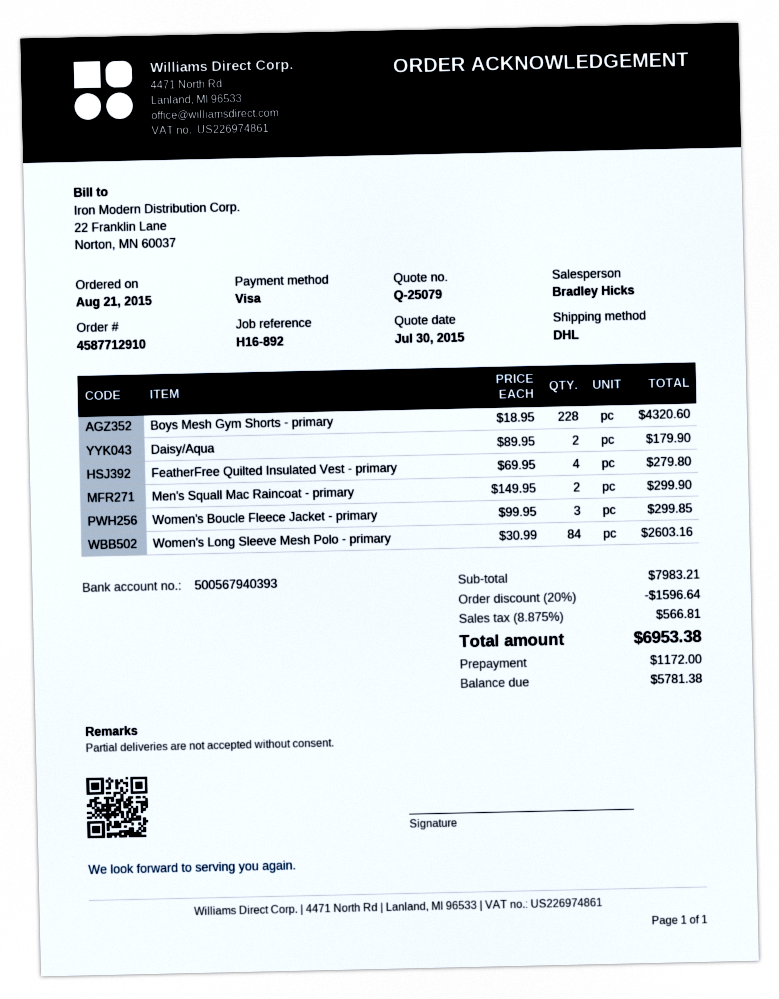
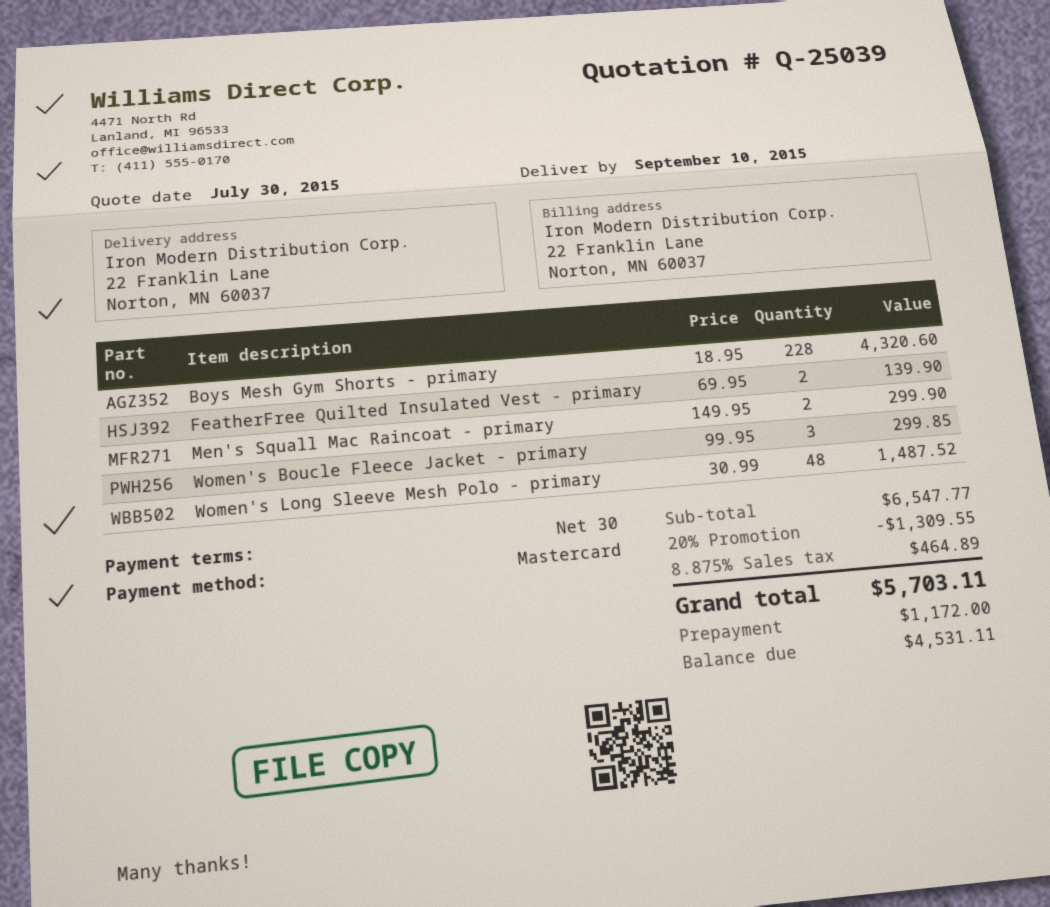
quote number: Q-25079 -> Q-25039
payment method: Visa -> Mastercard
Daisy/Aqua: 2 x 89.95 = 179.90 -> none
FeatherFree Quilted Insulated Vest - primary: 4 x 69.95 = 279.80 -> 2 x 69.95 = 139.90
Women's Long Sleeve Mesh Polo - primary: 84 x 30.99 = 2603.16 -> 48 x 30.99 = 1487.52
subtotal: 7983.21 -> 6547.77
discount: 20% = 1596.64 -> 20% = 1309.55
tax: 8.875% = 566.81 -> 8.875% = 464.89
total: 6953.38 -> 5703.11
balance: 5781.38 -> 4531.11

